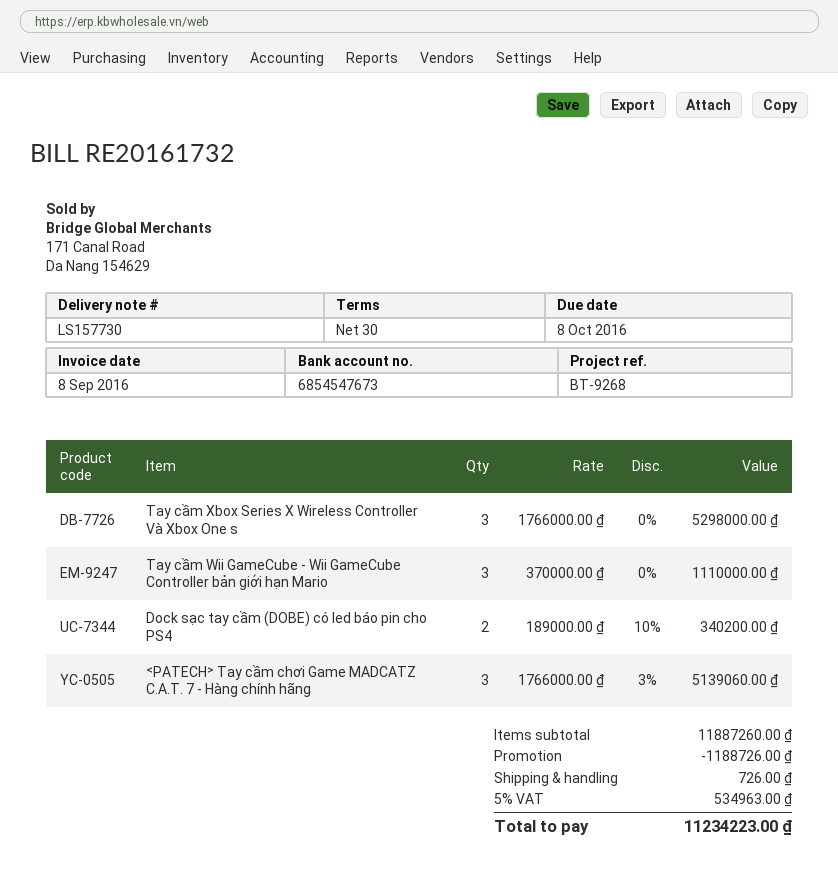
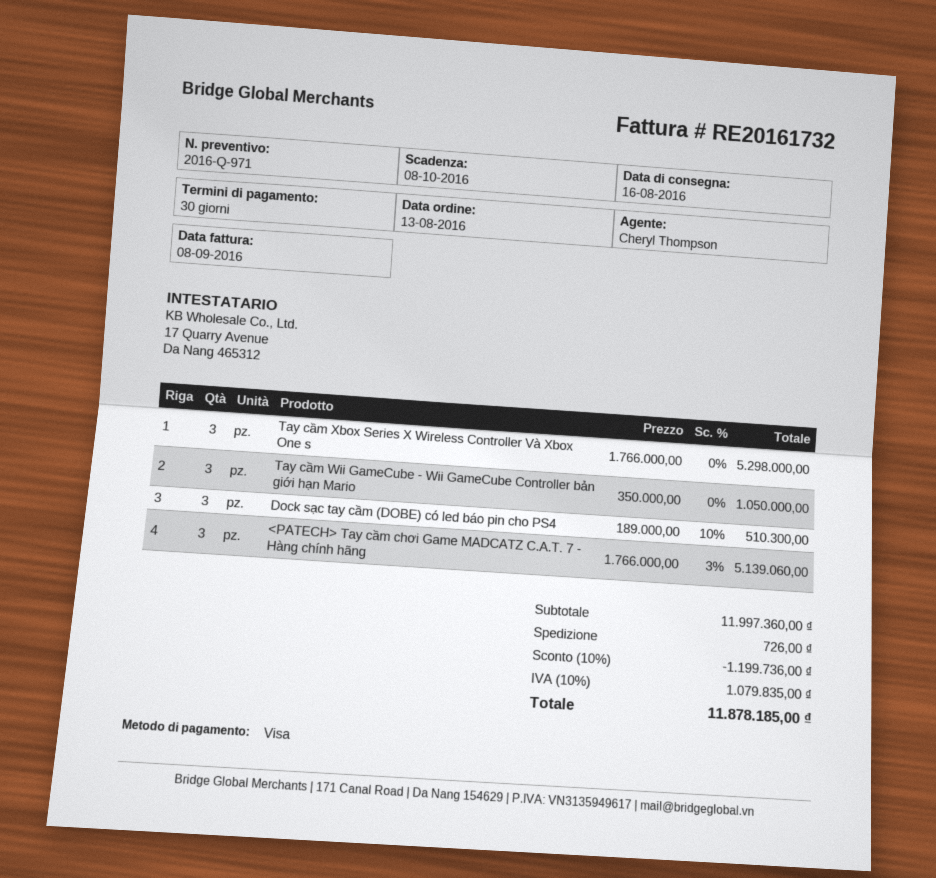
Tay cầm Wii GameCube - Wii GameCube Controller bản giới hạn Mario: 3 x 370000.00 = 1110000.00 -> 3 x 350000.00 = 1050000.00
Dock sạc tay cầm (DOBE) có led báo pin cho PS4: 2 x 189000.00 - 10% = 340200.00 -> 3 x 189000.00 - 10% = 510300.00
subtotal: 11887260.00 -> 11997360.00
discount: 1188726.00 -> 1199736.00
tax: 5% = 534963.00 -> 10% = 1079835.00
total: 11234223.00 -> 11878185.00

